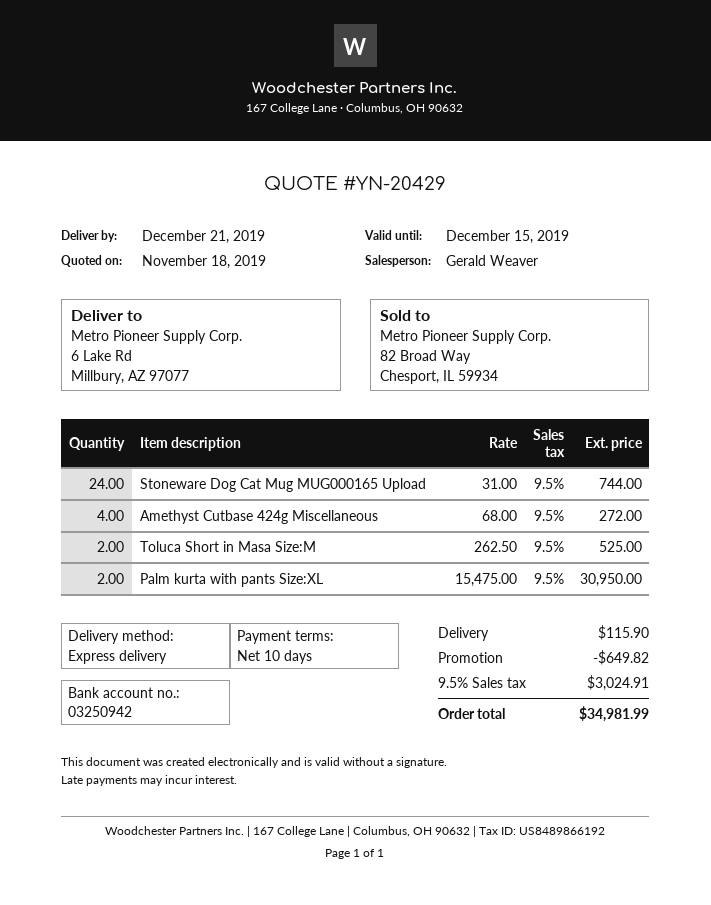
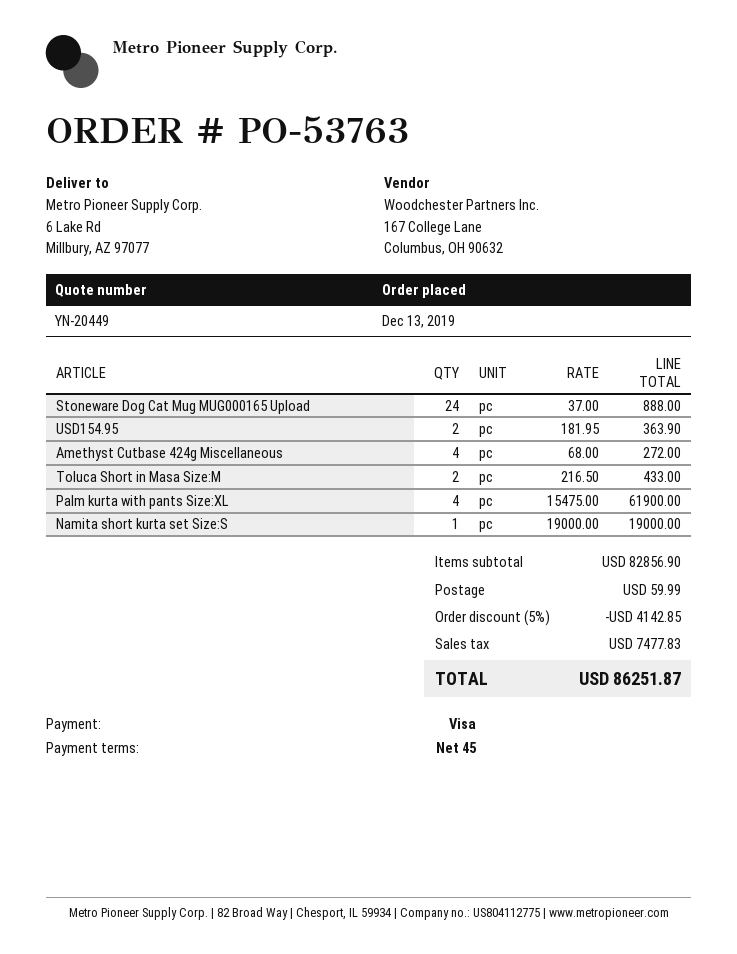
quote number: YN-20429 -> YN-20449
payment terms: 10 days -> 45 days
Stoneware Dog Cat Mug MUG000165 Upload: 24 x 31.00 = 744.00 -> 24 x 37.00 = 888.00
Toluca Short in Masa Size:M: 2 x 262.50 = 525.00 -> 2 x 216.50 = 433.00
Palm kurta with pants Size:XL: 2 x 15475.00 = 30950.00 -> 4 x 15475.00 = 61900.00
USD154.95: none -> 2 x 181.95 = 363.90
Namita short kurta set Size:S: none -> 1 x 19000.00 = 19000.00
discount: 649.82 -> 4142.85
shipping: 115.90 -> 59.99
tax: 3024.91 -> 7477.83
total: 34981.99 -> 86251.87

